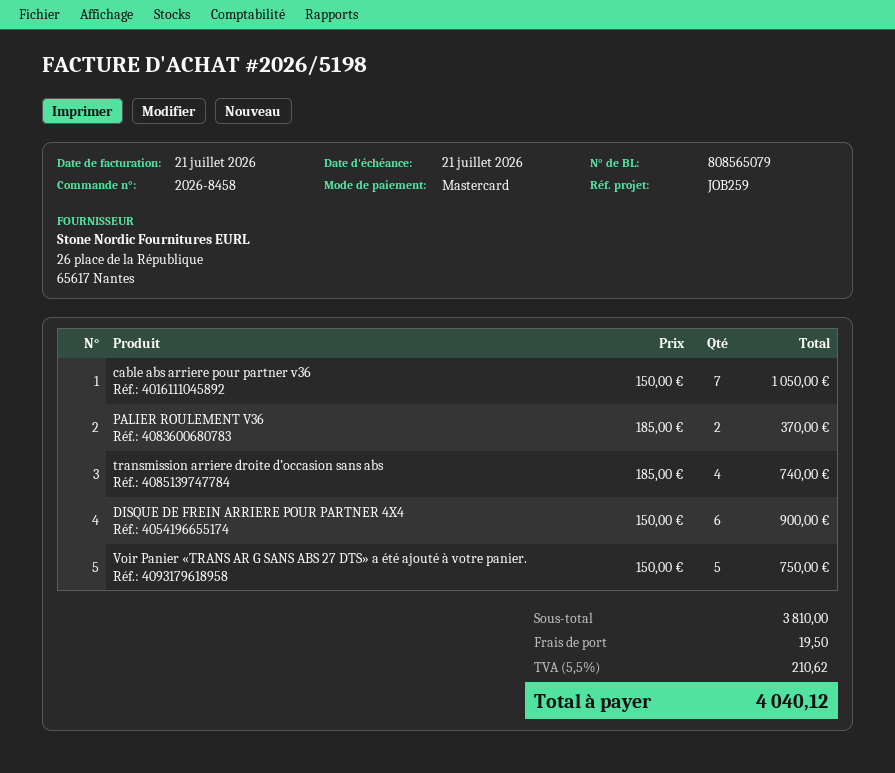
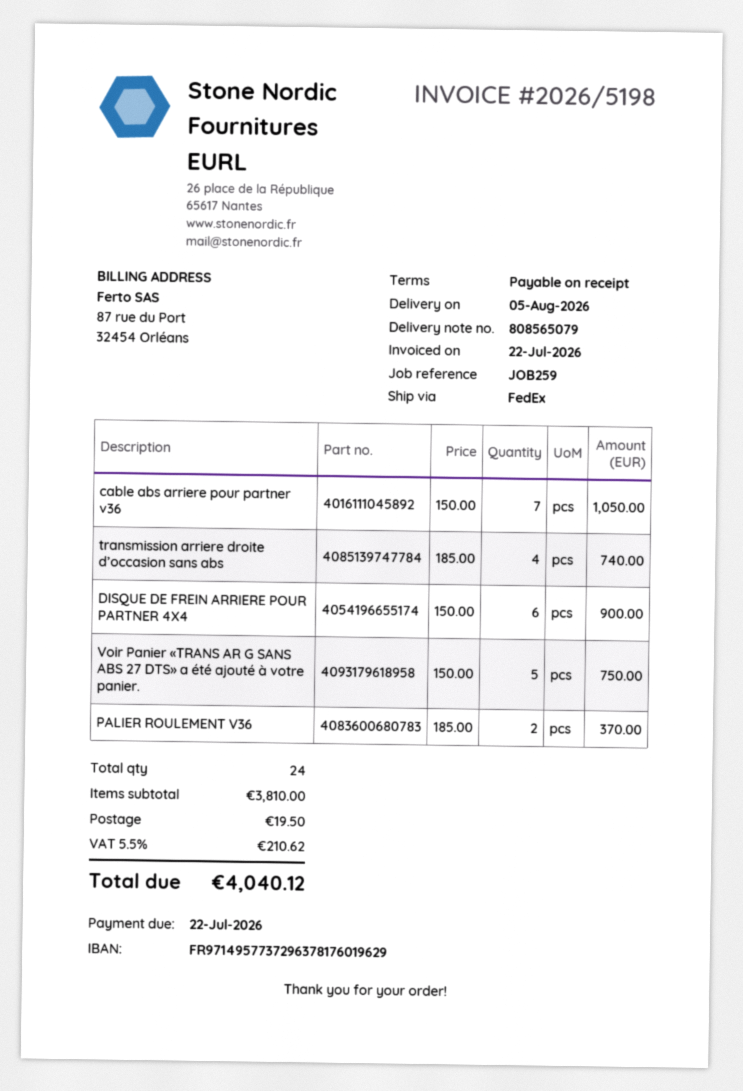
invoice date: 2026-07-21 -> 2026-07-22
due date: 2026-07-21 -> 2026-07-22

